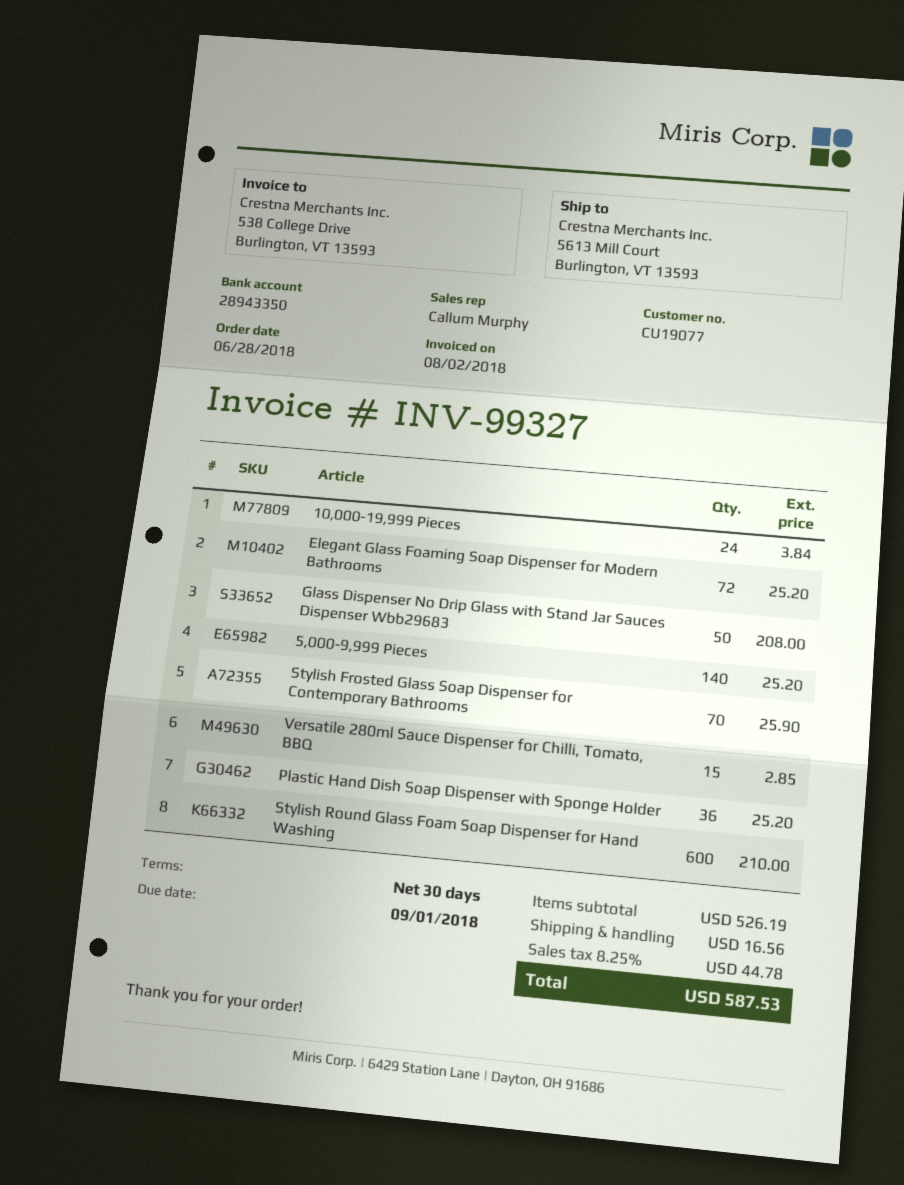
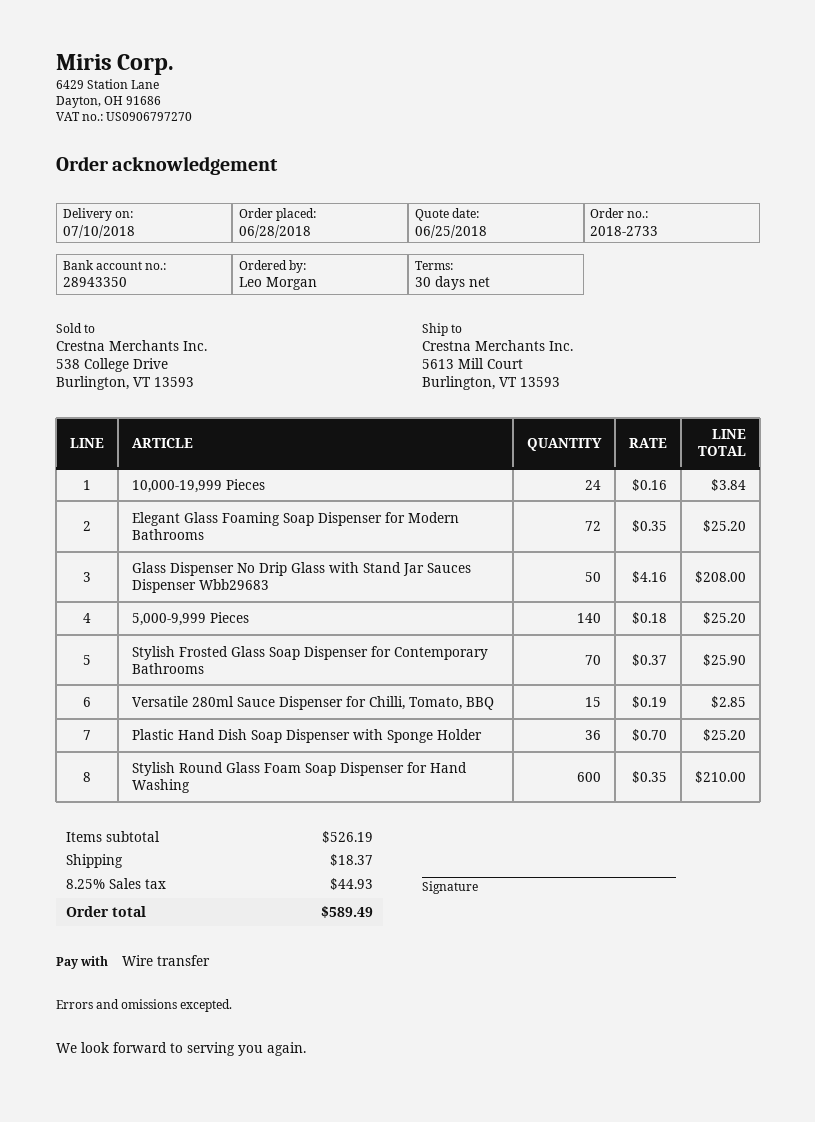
shipping: 16.56 -> 18.37
tax: 8.25% = 44.78 -> 8.25% = 44.93
total: 587.53 -> 589.49

